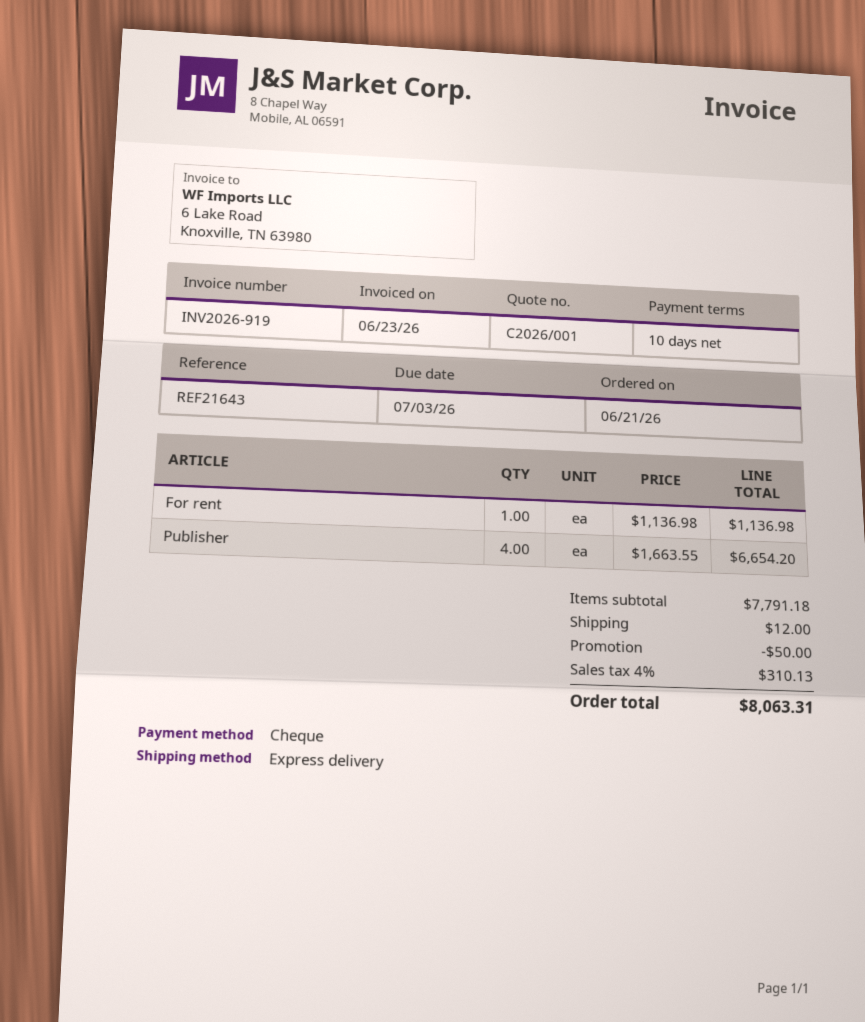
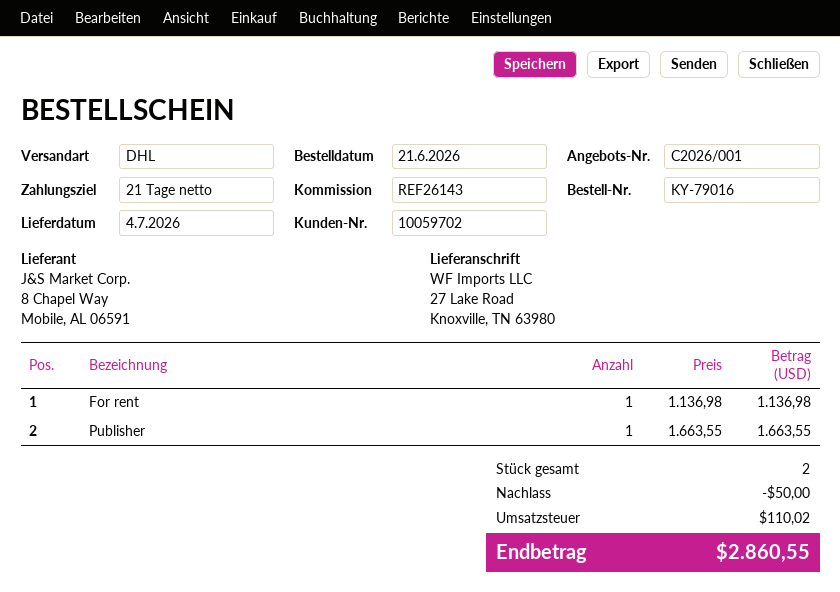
payment terms: 10 days -> 21 days
reference: REF21643 -> REF26143
shipping method: express -> DHL
Publisher: 4 x 1663.55 = 6654.20 -> 1 x 1663.55 = 1663.55
shipping: 12.00 -> none
tax: 310.13 -> 110.02
total: 8063.31 -> 2860.55

